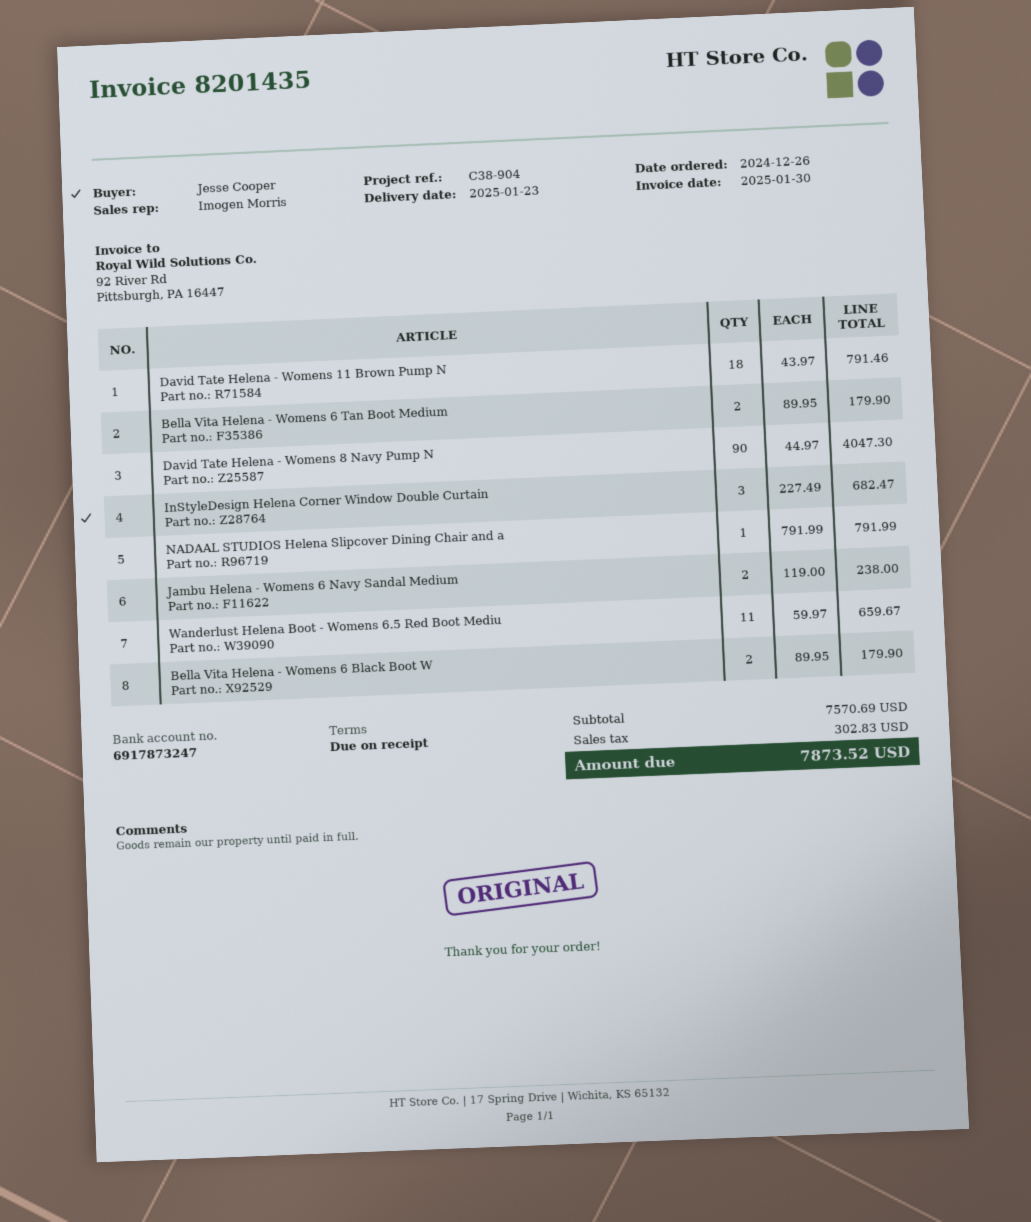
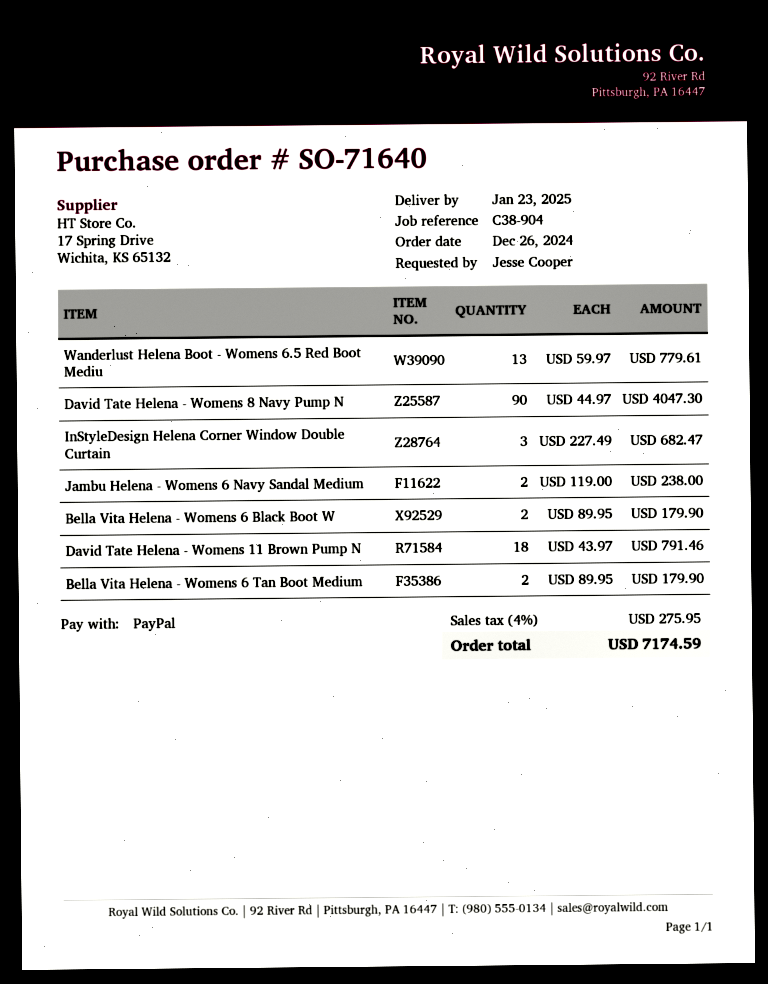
NADAAL STUDIOS Helena Slipcover Dining Chair and a: 1 x 791.99 = 791.99 -> none
Wanderlust Helena Boot - Womens 6.5 Red Boot Mediu: 11 x 59.97 = 659.67 -> 13 x 59.97 = 779.61
tax: 302.83 -> 275.95
total: 7873.52 -> 7174.59

